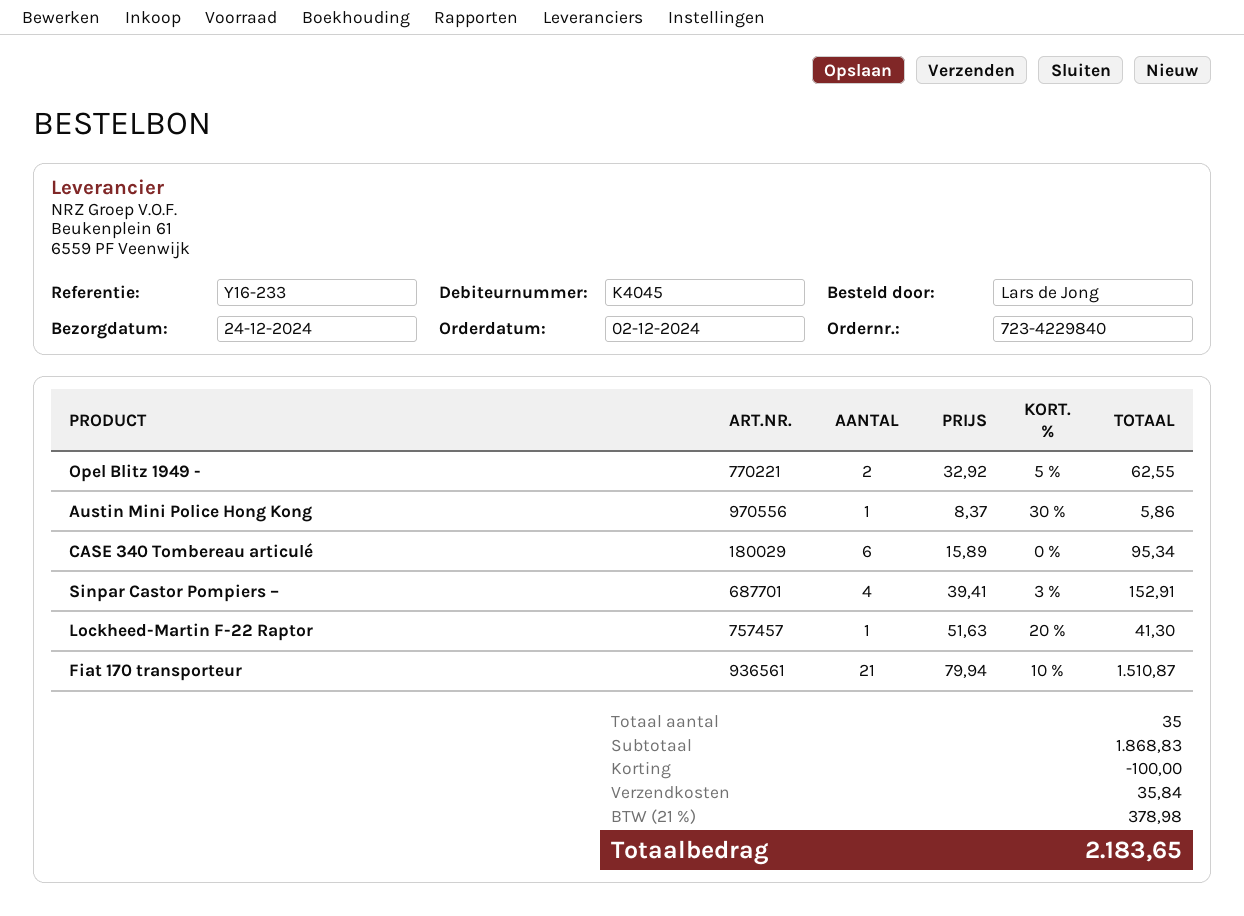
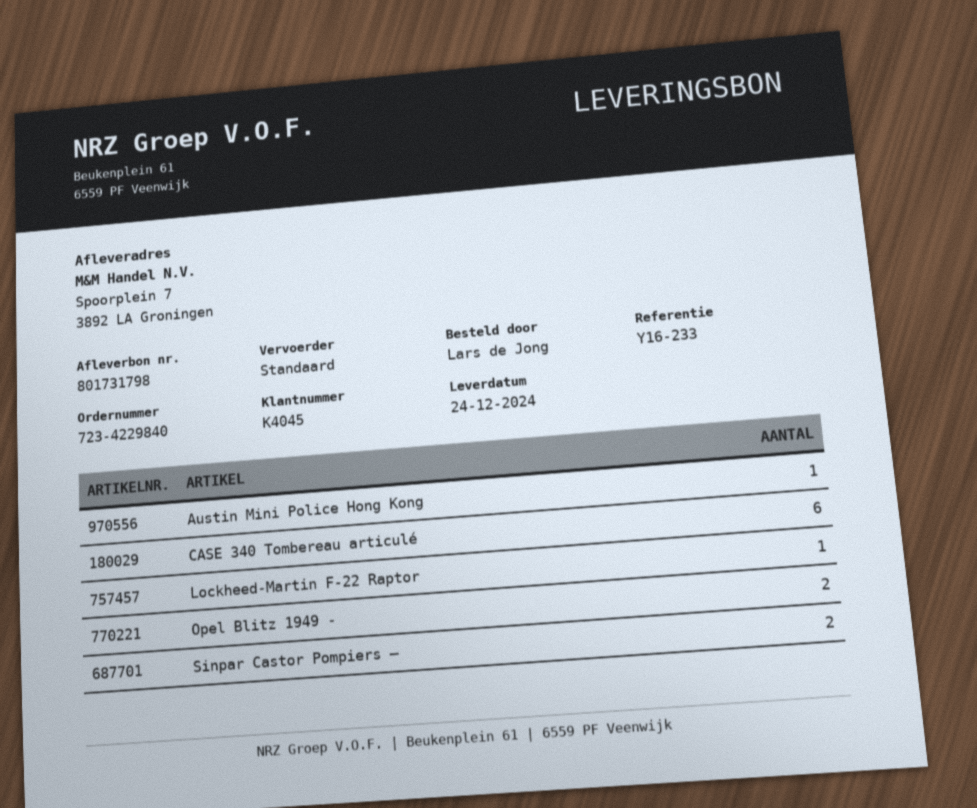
Sinpar Castor Pompiers –: 4 -> 2
Fiat 170 transporteur: 21 -> none

